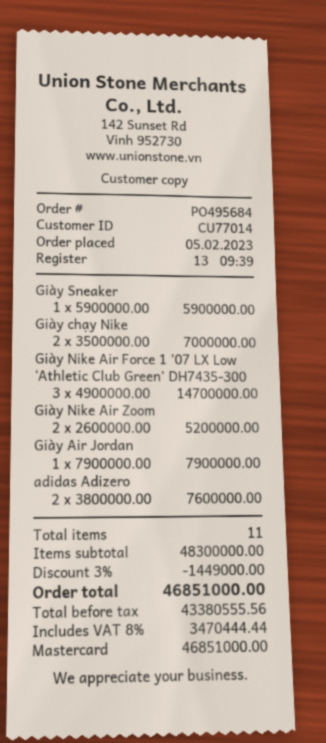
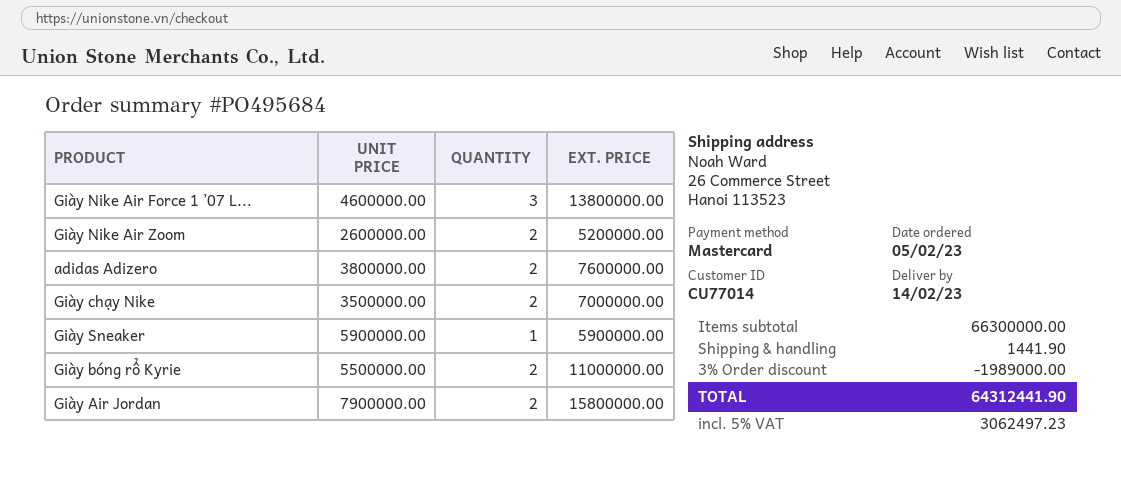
Giày Nike Air Force 1 ’07 LX Low ‘Athletic Club Green’ DH7435-300: 3 x 4900000.00 = 14700000.00 -> 3 x 4600000.00 = 13800000.00
Giày Air Jordan: 1 x 7900000.00 = 7900000.00 -> 2 x 7900000.00 = 15800000.00
Giày bóng rổ Kyrie: none -> 2 x 5500000.00 = 11000000.00
subtotal: 48300000.00 -> 66300000.00
discount: 3% = 1449000.00 -> 3% = 1989000.00
shipping: none -> 1441.90
tax: 8% = 3470444.44 -> 5% = 3062497.23
total: 46851000.00 -> 64312441.90

